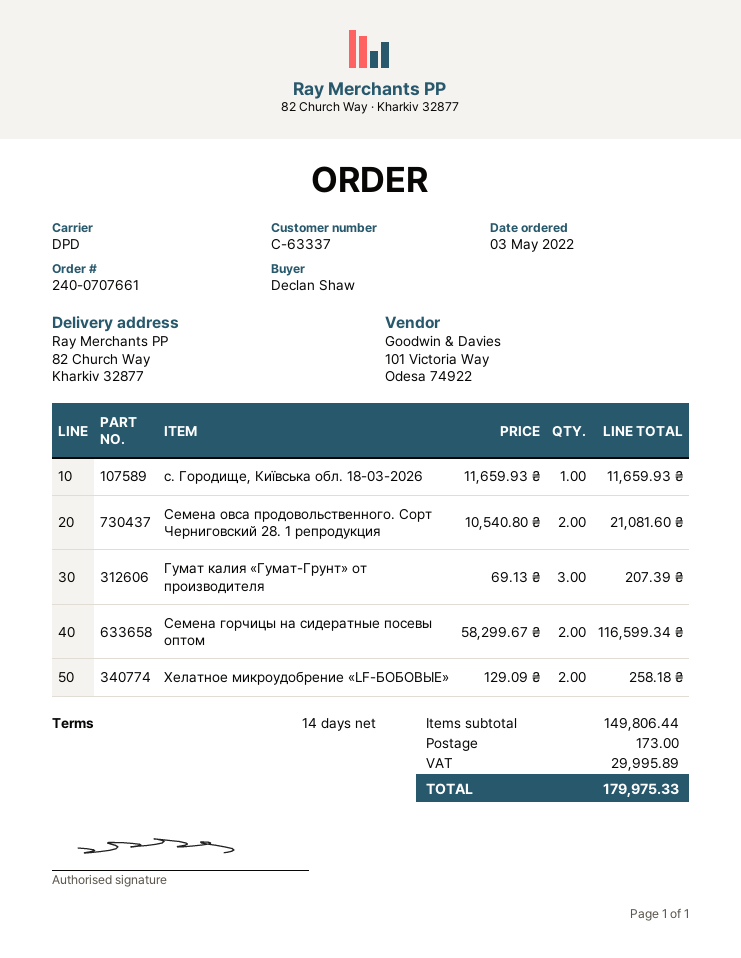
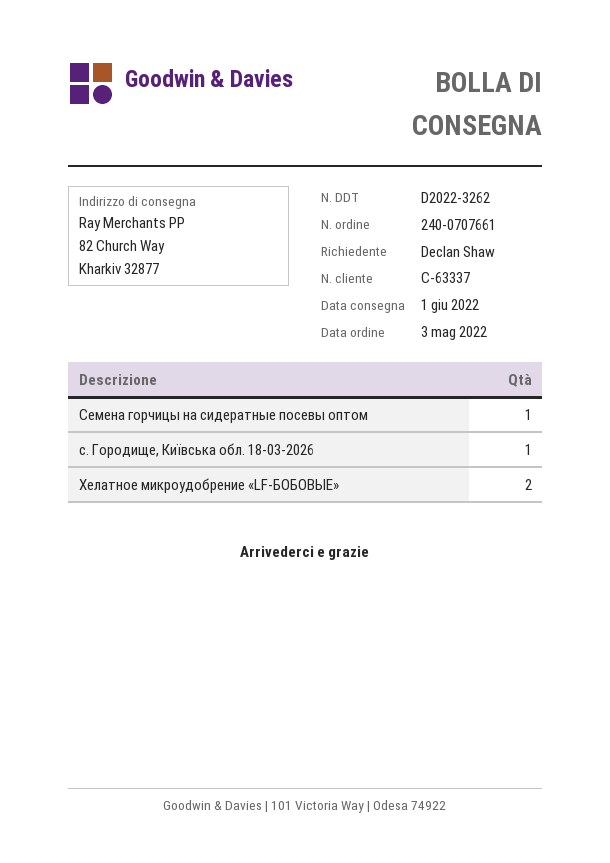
Семена овса продовольственного. Сорт Черниговский 28. 1 репродукция: 2 -> none
Гумат калия «Гумат-Грунт» от производителя: 3 -> none
Семена горчицы на сидератные посевы оптом: 2 -> 1

